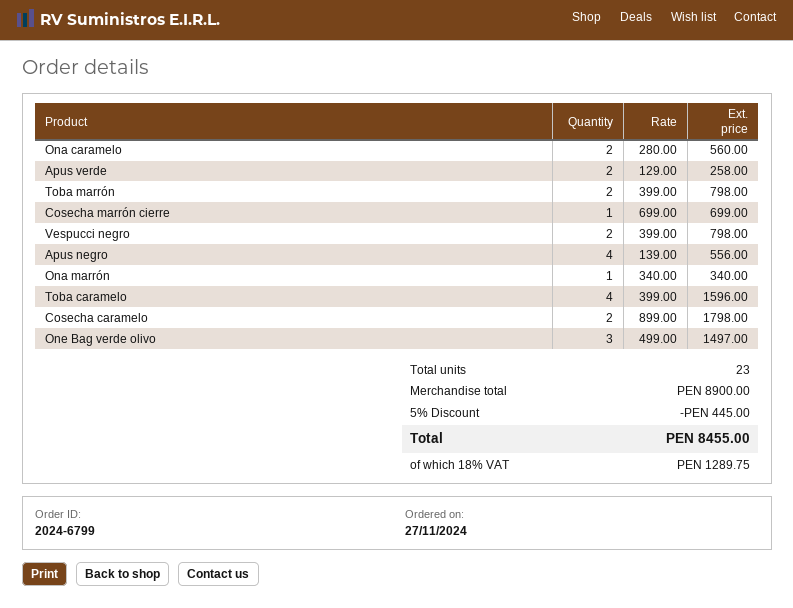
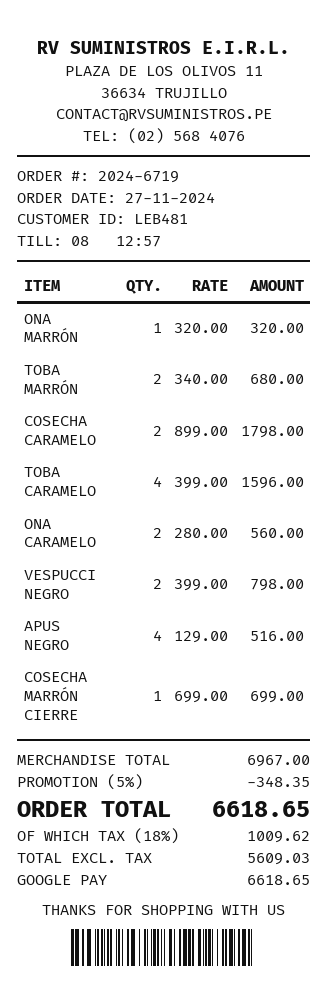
order number: 2024-6799 -> 2024-6719
Apus verde: 2 x 129.00 = 258.00 -> none
Toba marrón: 2 x 399.00 = 798.00 -> 2 x 340.00 = 680.00
Apus negro: 4 x 139.00 = 556.00 -> 4 x 129.00 = 516.00
Ona marrón: 1 x 340.00 = 340.00 -> 1 x 320.00 = 320.00
One Bag verde olivo: 3 x 499.00 = 1497.00 -> none
subtotal: 8900.00 -> 6967.00
discount: 5% = 445.00 -> 5% = 348.35
tax: 18% = 1289.75 -> 18% = 1009.62
total: 8455.00 -> 6618.65

